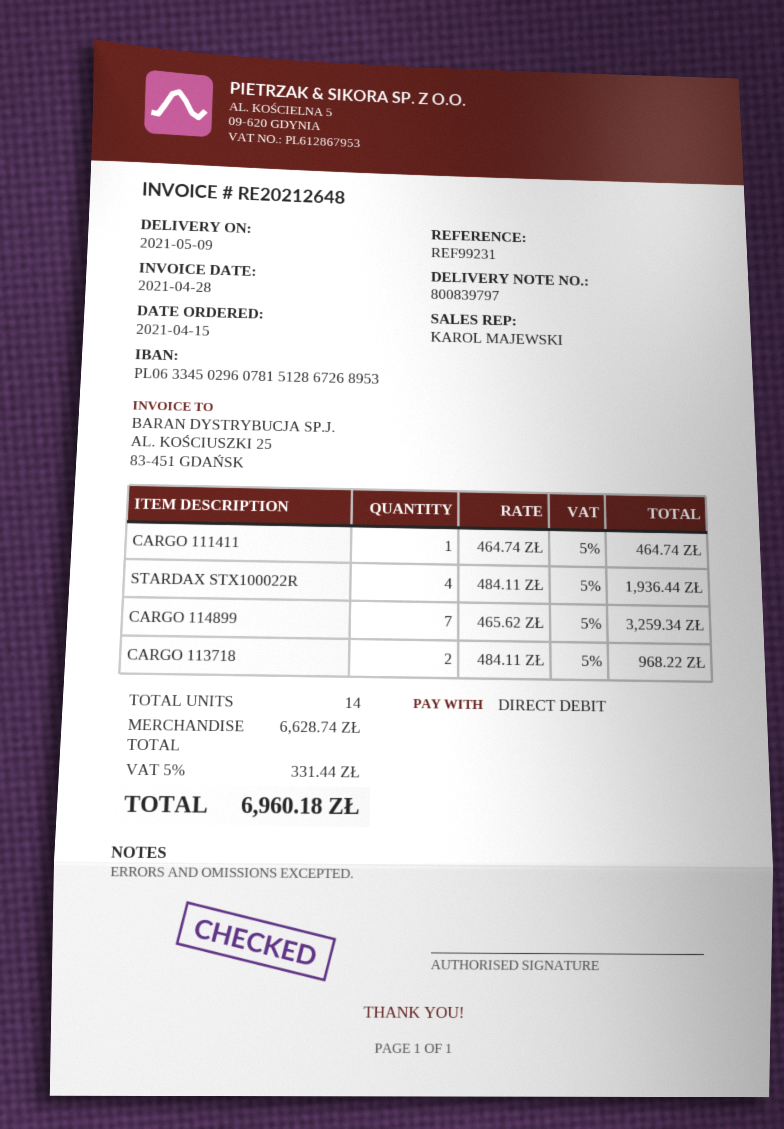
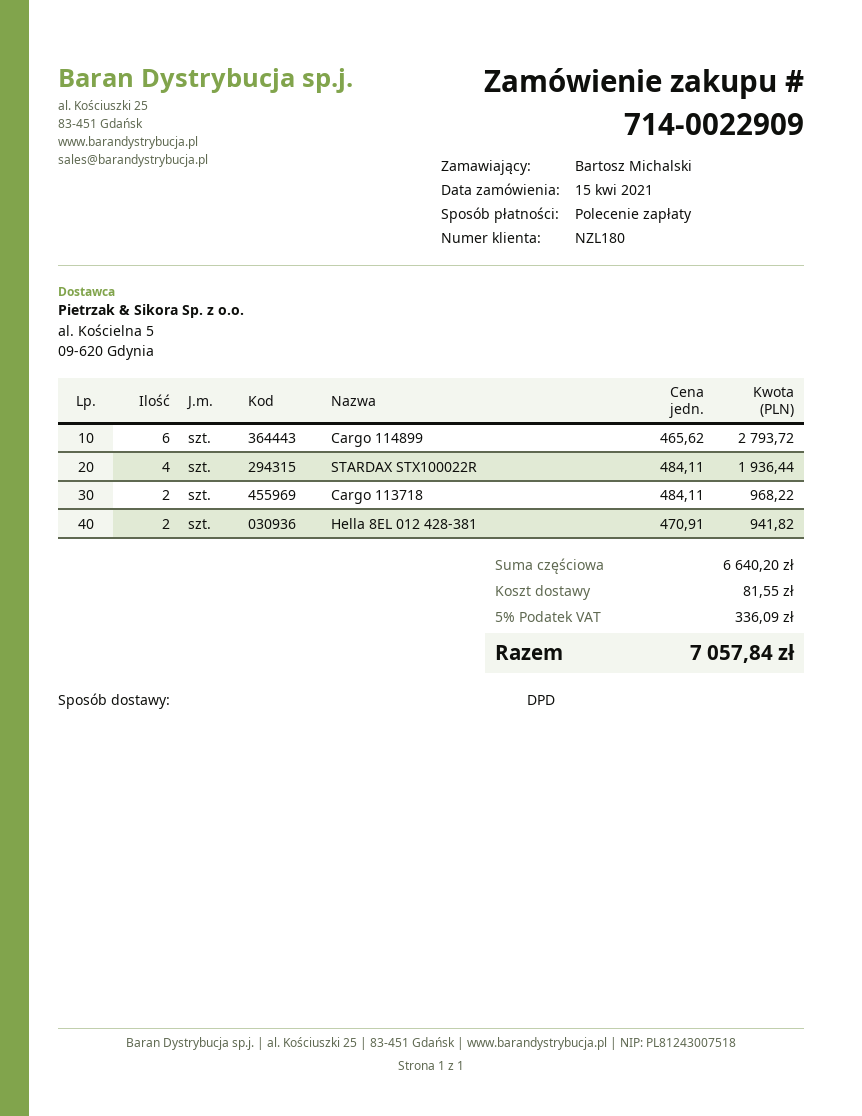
CARGO 111411: 1 x 464.74 = 464.74 -> none
CARGO 114899: 7 x 465.62 = 3259.34 -> 6 x 465.62 = 2793.72
Hella 8EL 012 428-381: none -> 2 x 470.91 = 941.82
subtotal: 6628.74 -> 6640.20
shipping: none -> 81.55
tax: 5% = 331.44 -> 5% = 336.09
total: 6960.18 -> 7057.84

